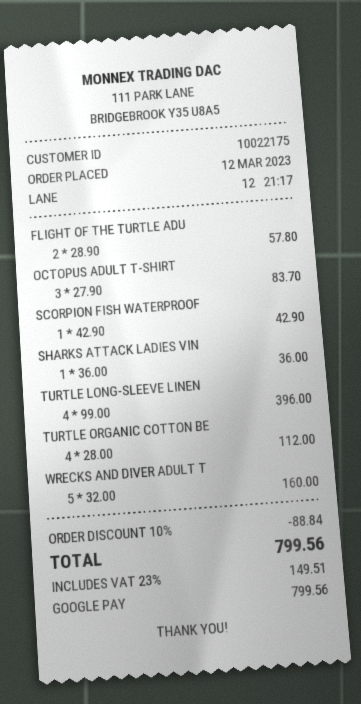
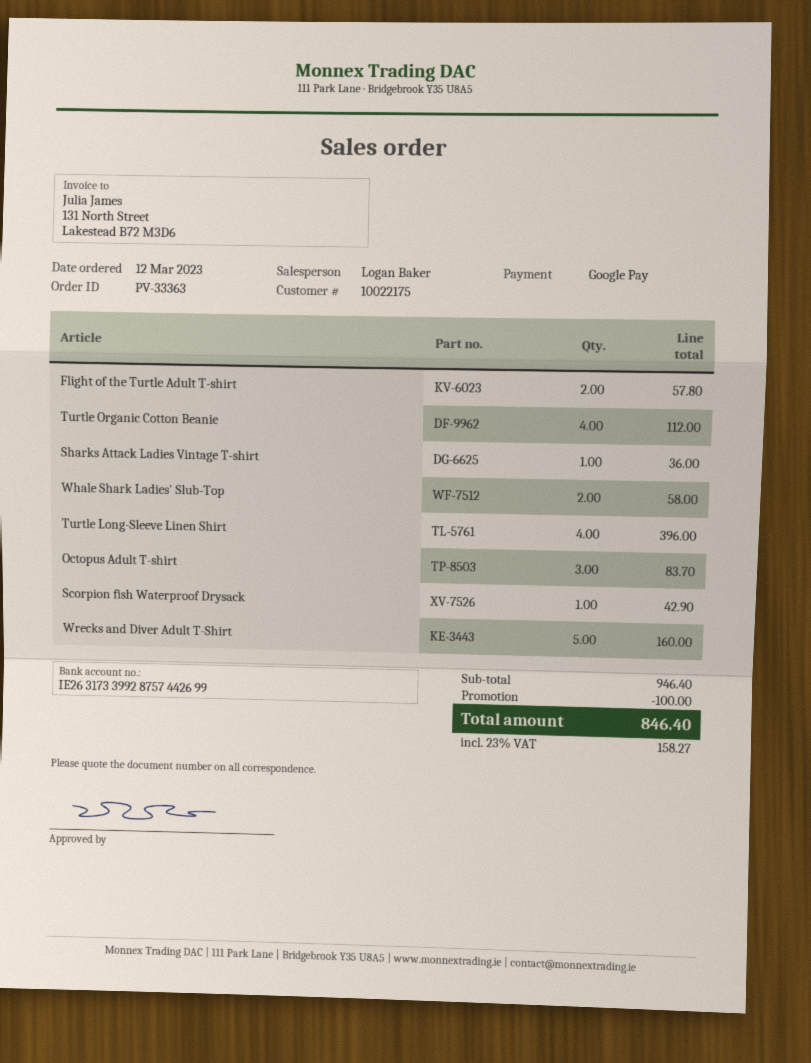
Whale Shark Ladies' Slub-Top: none -> 2 for 58.00
discount: 88.84 -> 100.00
tax: 23% = 149.51 -> 23% = 158.27
total: 799.56 -> 846.40

